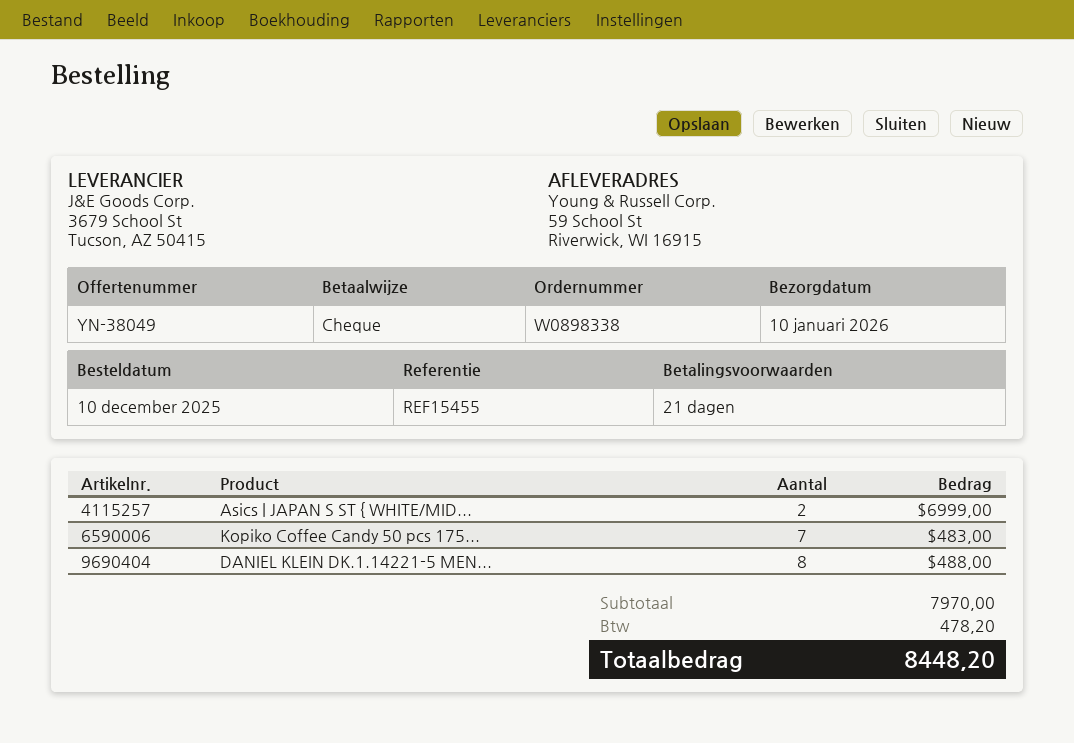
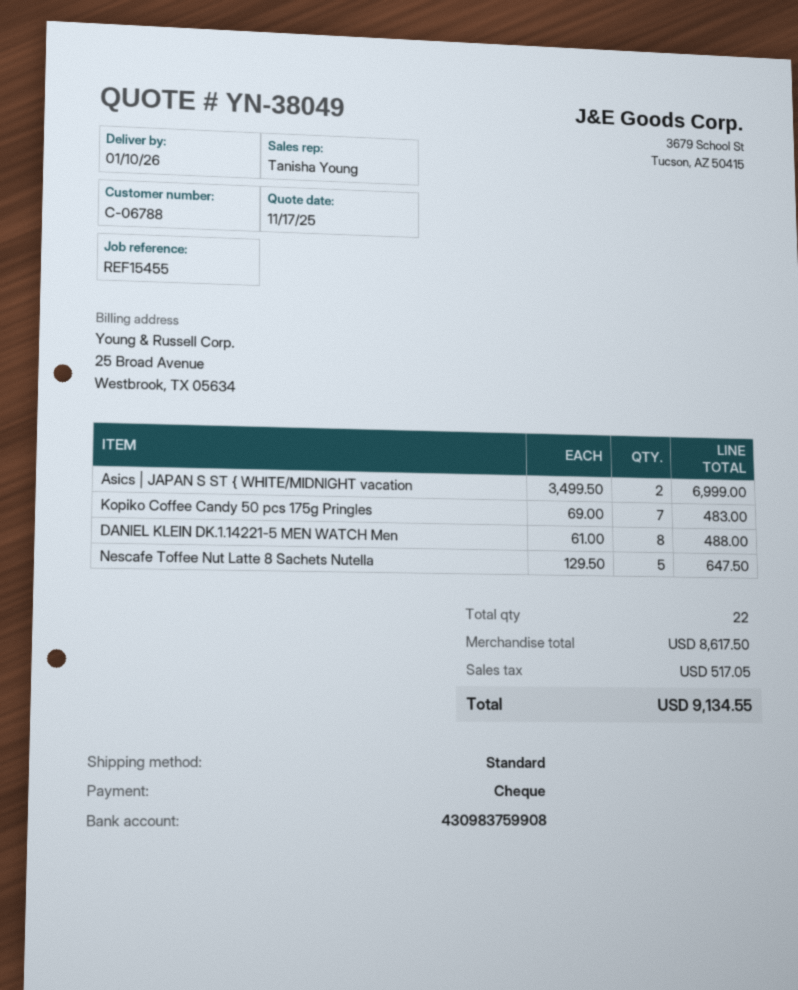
Nescafe Toffee Nut Latte 8 Sachets Nutella: none -> 5 for 647.50
subtotal: 7970.00 -> 8617.50
tax: 478.20 -> 517.05
total: 8448.20 -> 9134.55

